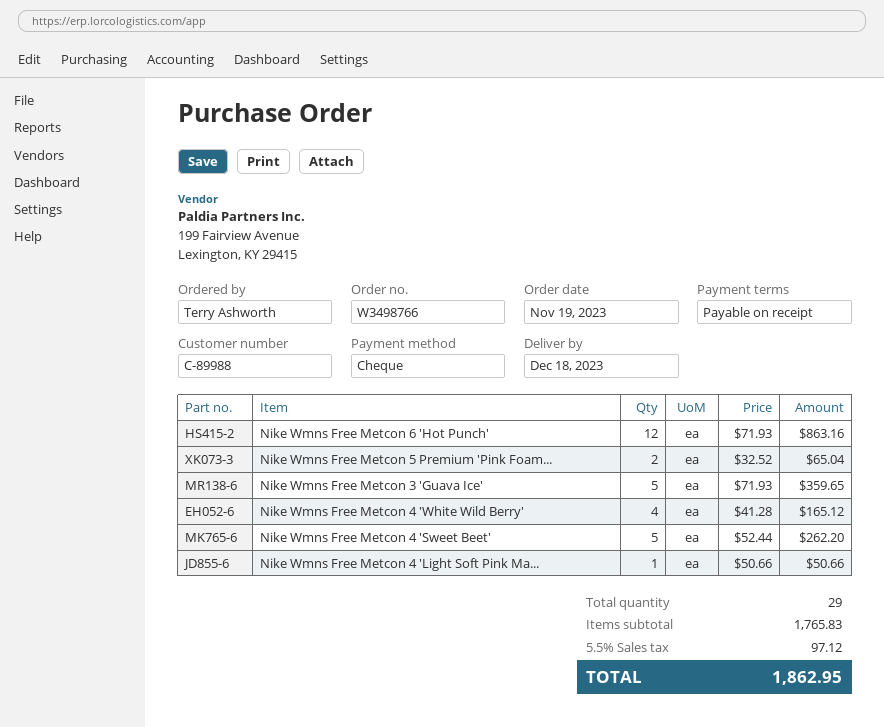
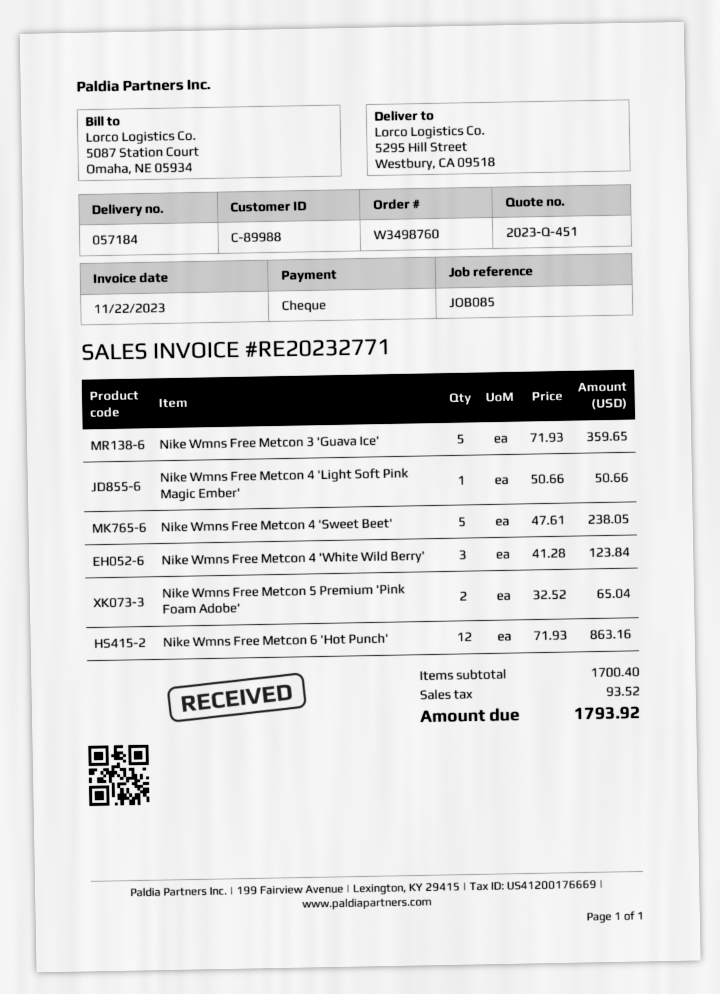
order number: W3498766 -> W3498760
Nike Wmns Free Metcon 4 'White Wild Berry': 4 x 41.28 = 165.12 -> 3 x 41.28 = 123.84
Nike Wmns Free Metcon 4 'Sweet Beet': 5 x 52.44 = 262.20 -> 5 x 47.61 = 238.05
subtotal: 1765.83 -> 1700.40
tax: 97.12 -> 93.52
total: 1862.95 -> 1793.92

